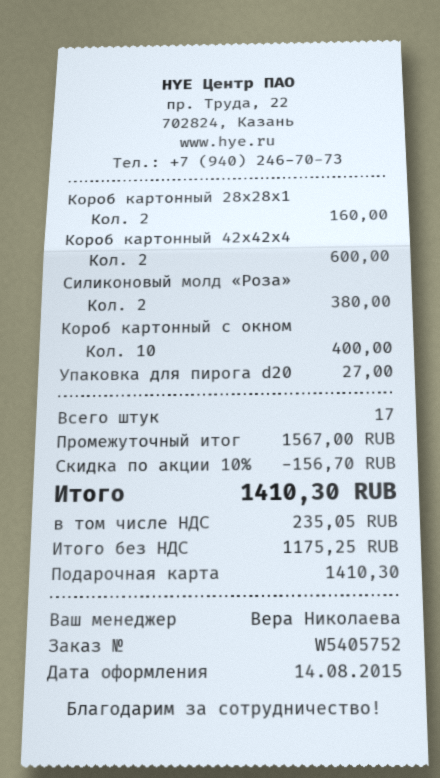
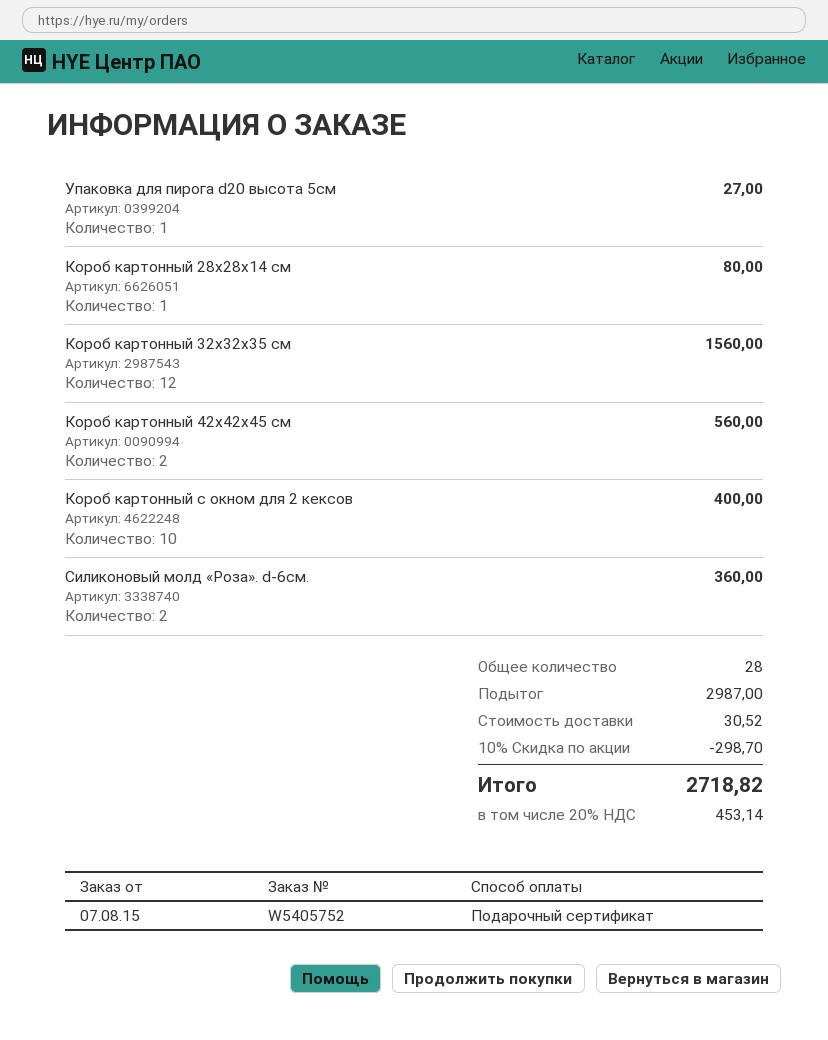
order date: 2015-08-14 -> 2015-08-07
Короб картонный 28х28х1: 2 for 160.00 -> 1 for 80.00
Короб картонный 42х42х4: 2 for 600.00 -> 2 for 560.00
Силиконовый молд «Роза»: 2 for 380.00 -> 2 for 360.00
Короб картонный 32х32х35 см: none -> 12 for 1560.00
total quantity: 17 -> 28
subtotal: 1567.00 -> 2987.00
discount: 10% = 156.70 -> 10% = 298.70
shipping: none -> 30.52
tax: 235.05 -> 453.14
total: 1410.30 -> 2718.82

